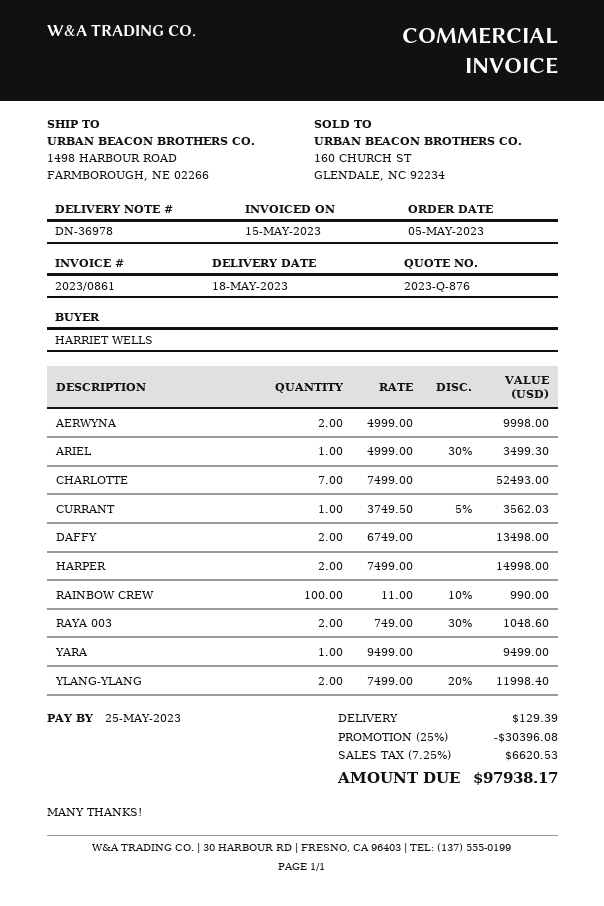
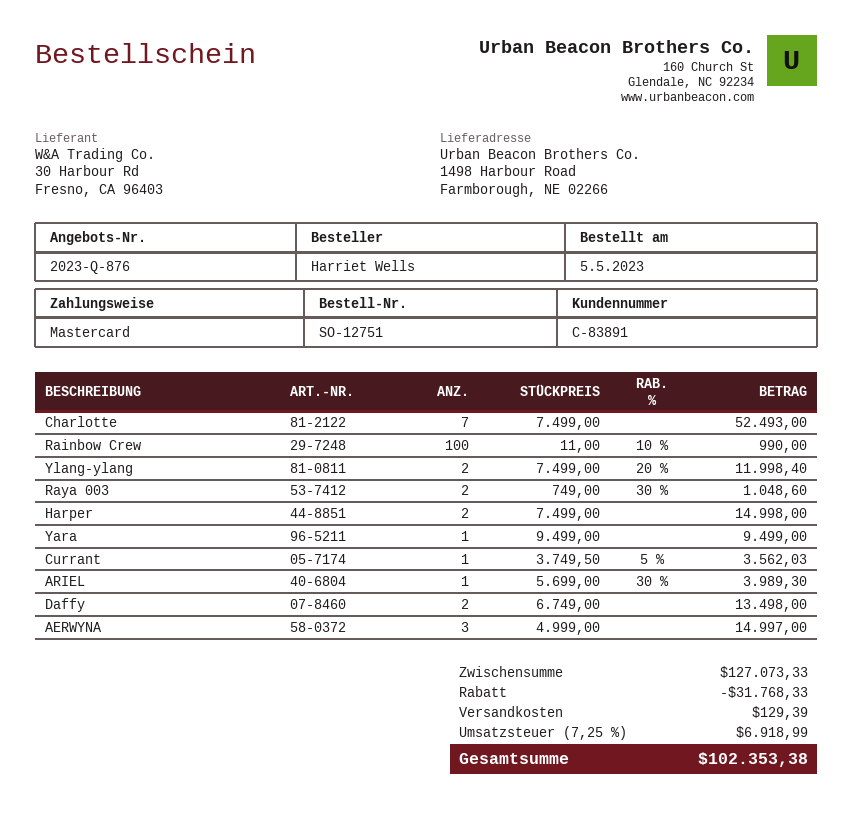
AERWYNA: 2 x 4999.00 = 9998.00 -> 3 x 4999.00 = 14997.00
ARIEL: 1 x 4999.00 - 30% = 3499.30 -> 1 x 5699.00 - 30% = 3989.30
discount: 30396.08 -> 31768.33
tax: 7.25% = 6620.53 -> 7.25% = 6918.99
total: 97938.17 -> 102353.38

